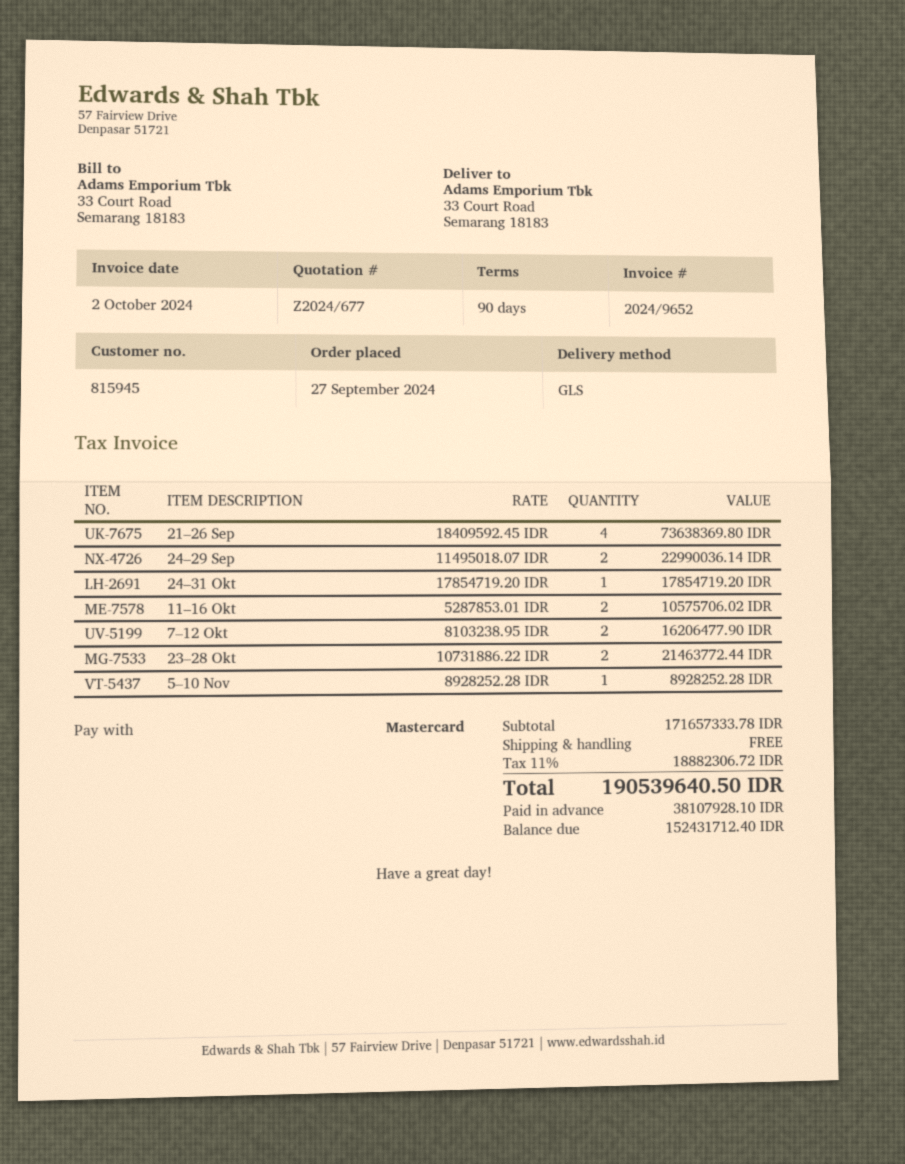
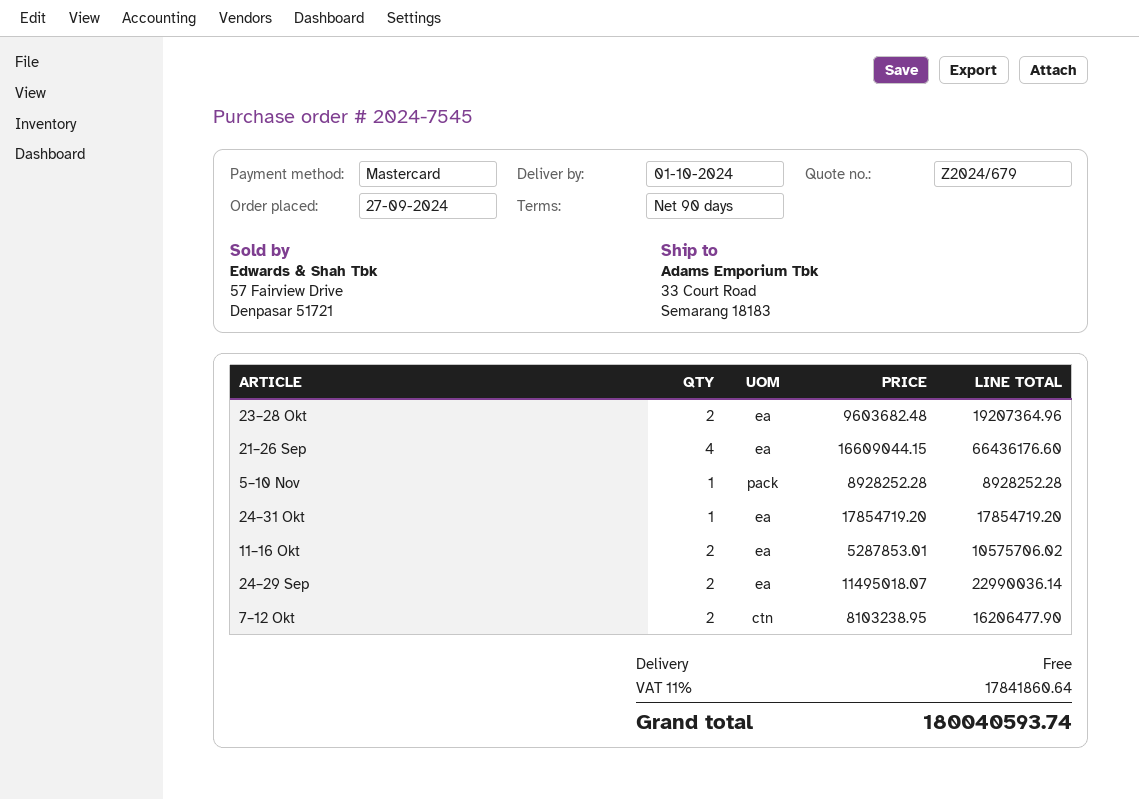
quote number: Z2024/677 -> Z2024/679
21–26 Sep: 4 x 18409592.45 = 73638369.80 -> 4 x 16609044.15 = 66436176.60
23–28 Okt: 2 x 10731886.22 = 21463772.44 -> 2 x 9603682.48 = 19207364.96
tax: 11% = 18882306.72 -> 11% = 17841860.64
total: 190539640.50 -> 180040593.74

